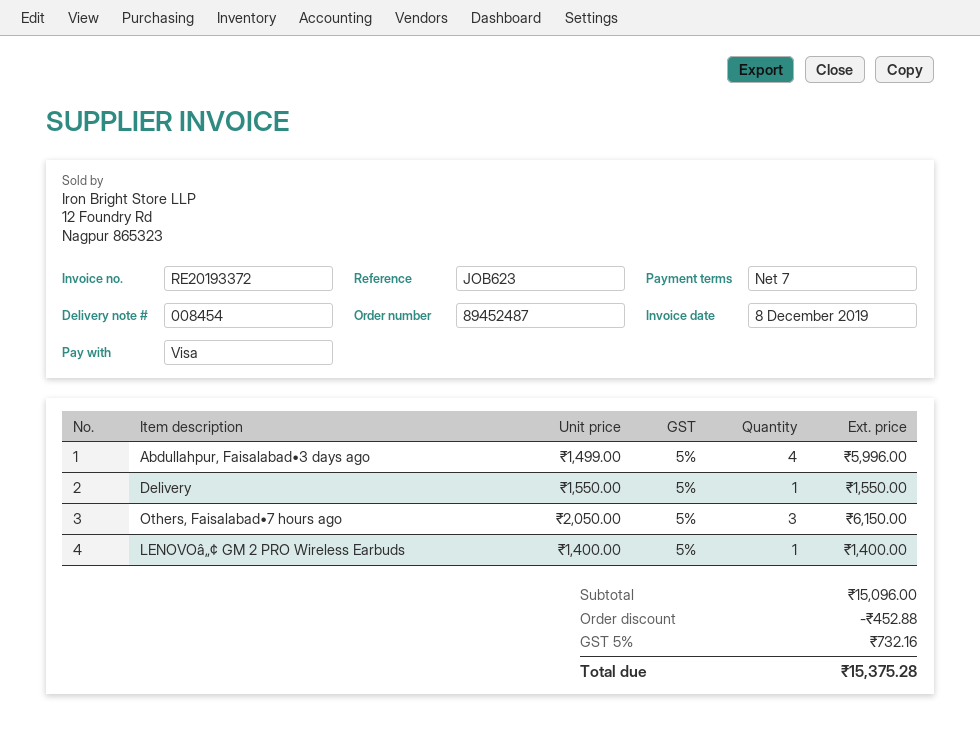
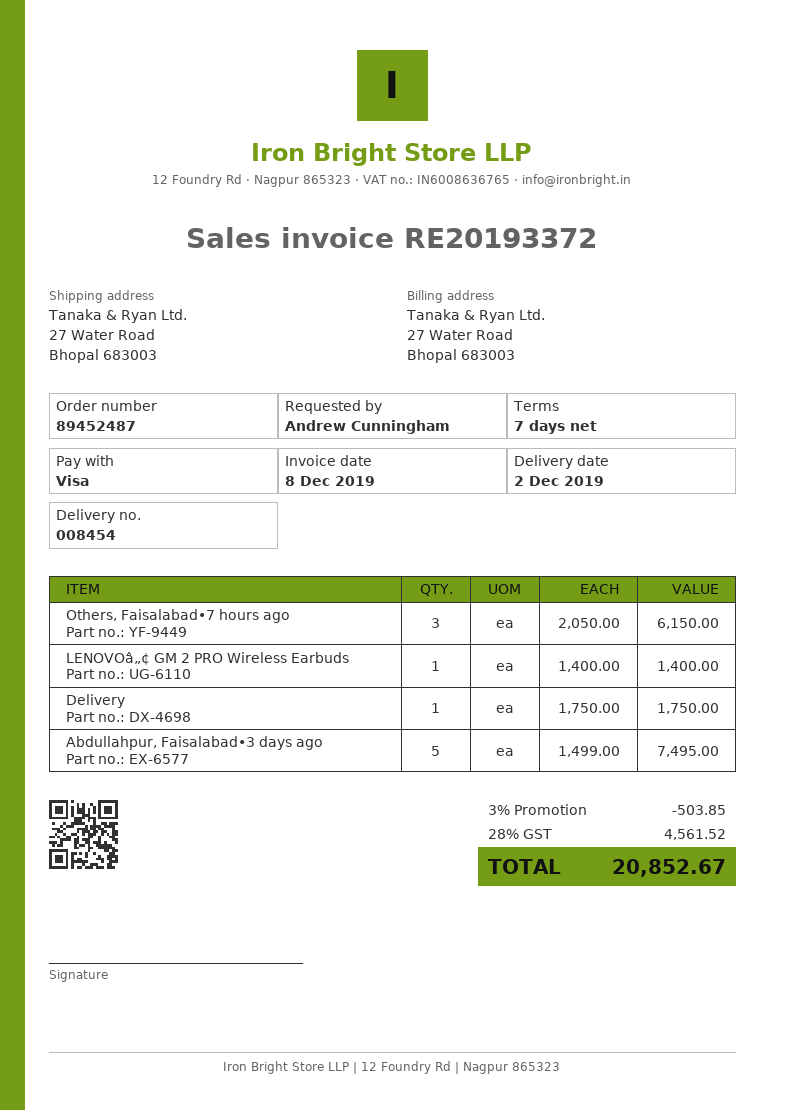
Abdullahpur, Faisalabad•3 days ago: 4 x 1499.00 = 5996.00 -> 5 x 1499.00 = 7495.00
Delivery: 1 x 1550.00 = 1550.00 -> 1 x 1750.00 = 1750.00
discount: 452.88 -> 503.85
tax: 5% = 732.16 -> 28% = 4561.52
total: 15375.28 -> 20852.67

